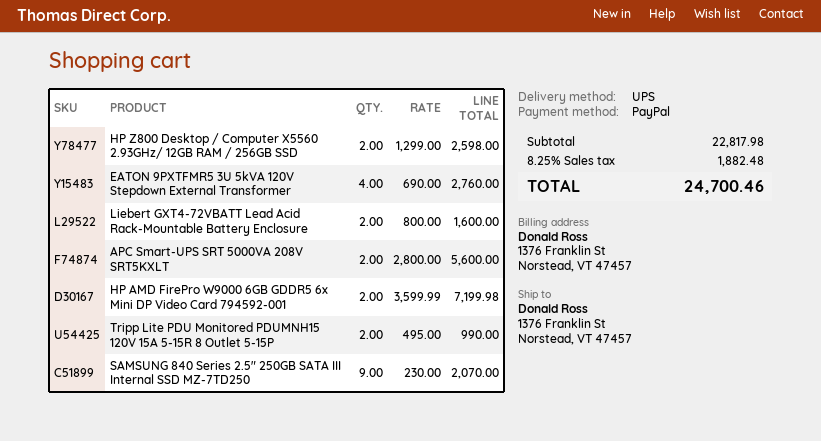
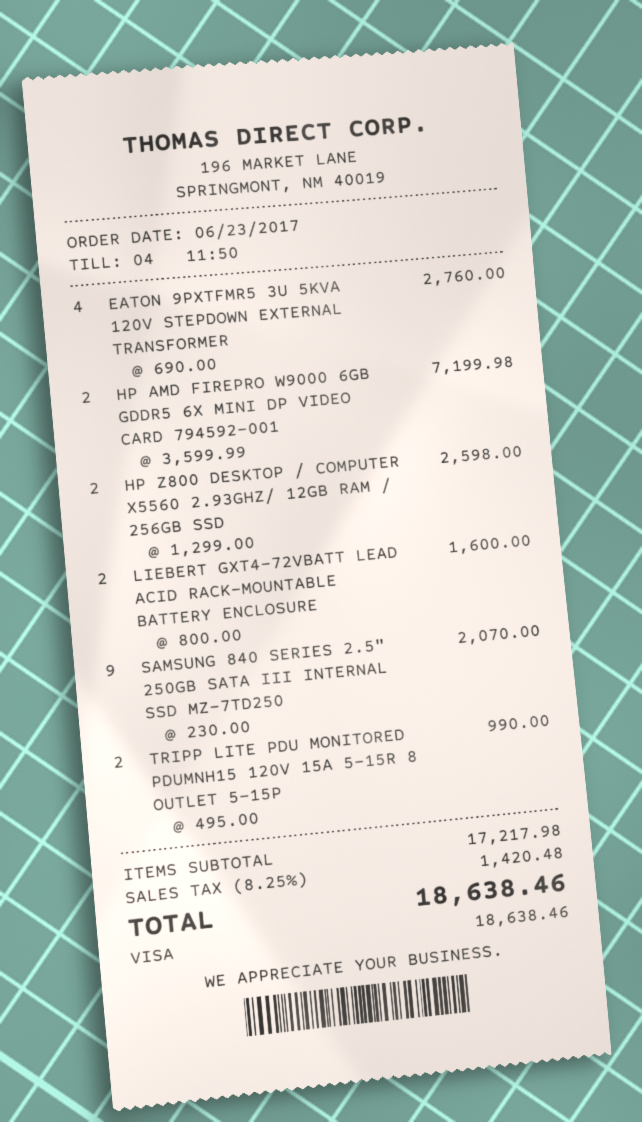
payment method: PayPal -> Visa
APC Smart-UPS SRT 5000VA 208V SRT5KXLT: 2 x 2800.00 = 5600.00 -> none
subtotal: 22817.98 -> 17217.98
tax: 8.25% = 1882.48 -> 8.25% = 1420.48
total: 24700.46 -> 18638.46

